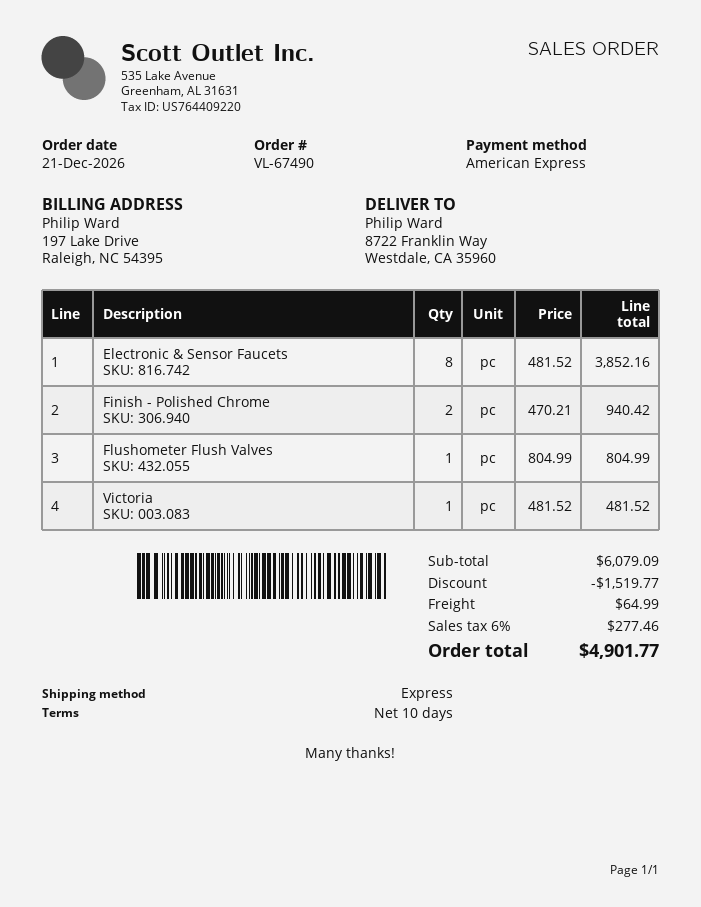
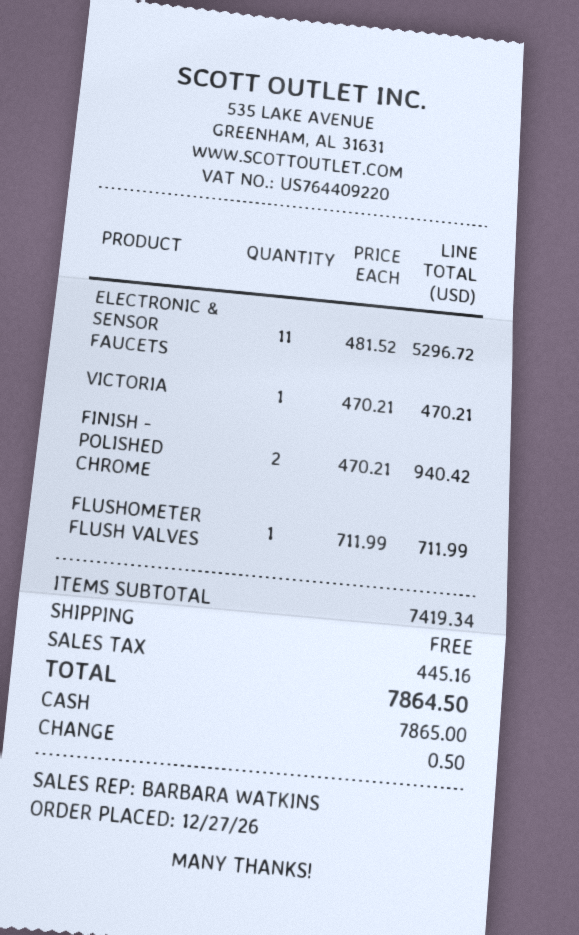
order date: 2026-12-21 -> 2026-12-27
payment method: American Express -> cash
Electronic & Sensor Faucets: 8 x 481.52 = 3852.16 -> 11 x 481.52 = 5296.72
Flushometer Flush Valves: 1 x 804.99 = 804.99 -> 1 x 711.99 = 711.99
Victoria: 1 x 481.52 = 481.52 -> 1 x 470.21 = 470.21
subtotal: 6079.09 -> 7419.34
discount: 1519.77 -> none
shipping: 64.99 -> 0.00
tax: 277.46 -> 445.16
total: 4901.77 -> 7864.50

